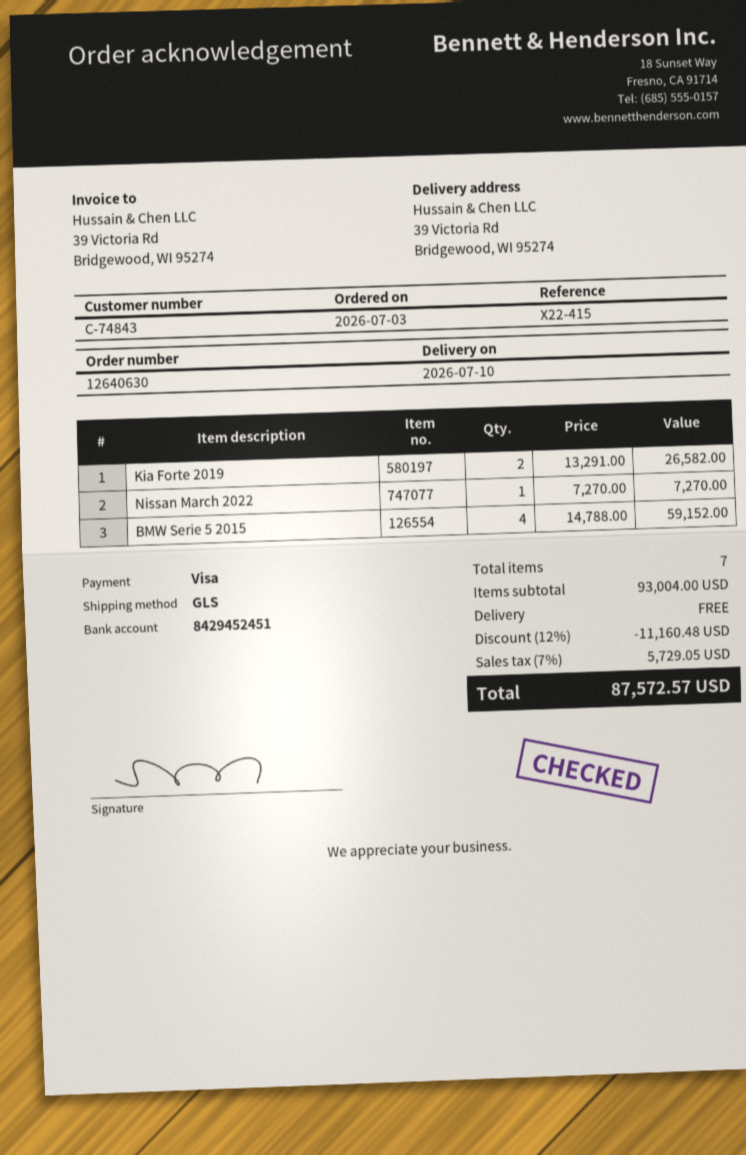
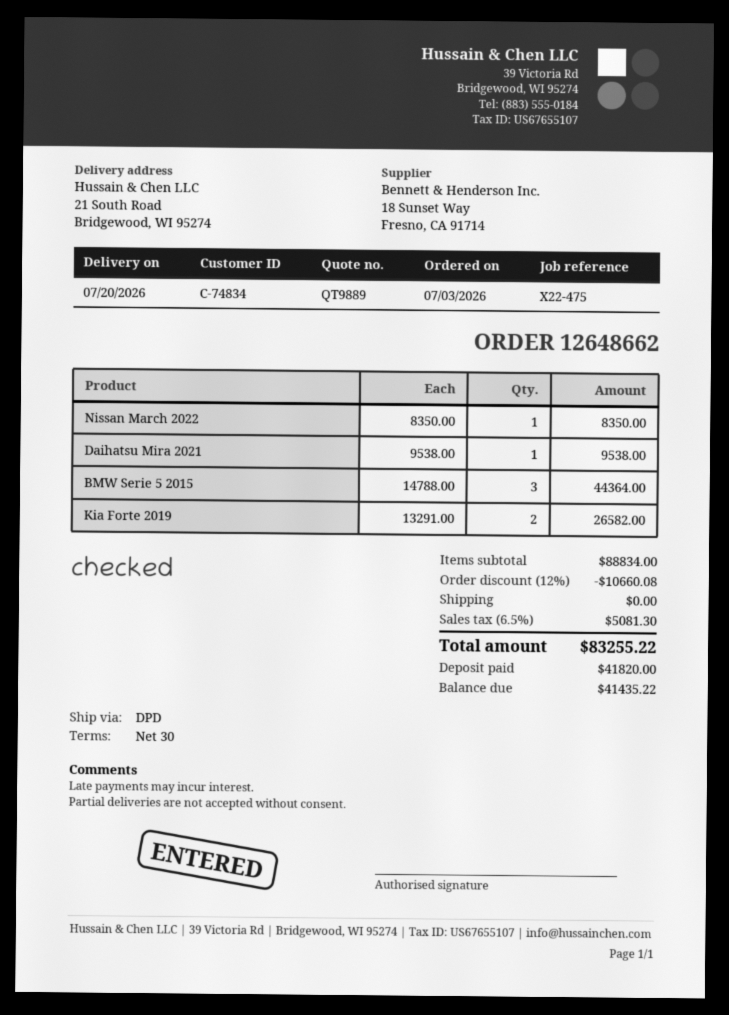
order number: 12640630 -> 12648662
delivery date: 2026-07-10 -> 2026-07-20
customer number: C-74843 -> C-74834
reference: X22-415 -> X22-475
shipping method: GLS -> DPD
ship to: 39 Victoria Rd, Bridgewood, WI 95274 -> 21 South Road, Bridgewood, WI 95274
Nissan March 2022: 1 x 7270.00 = 7270.00 -> 1 x 8350.00 = 8350.00
BMW Serie 5 2015: 4 x 14788.00 = 59152.00 -> 3 x 14788.00 = 44364.00
Daihatsu Mira 2021: none -> 1 x 9538.00 = 9538.00
subtotal: 93004.00 -> 88834.00
discount: 12% = 11160.48 -> 12% = 10660.08
tax: 7% = 5729.05 -> 6.5% = 5081.30
total: 87572.57 -> 83255.22

